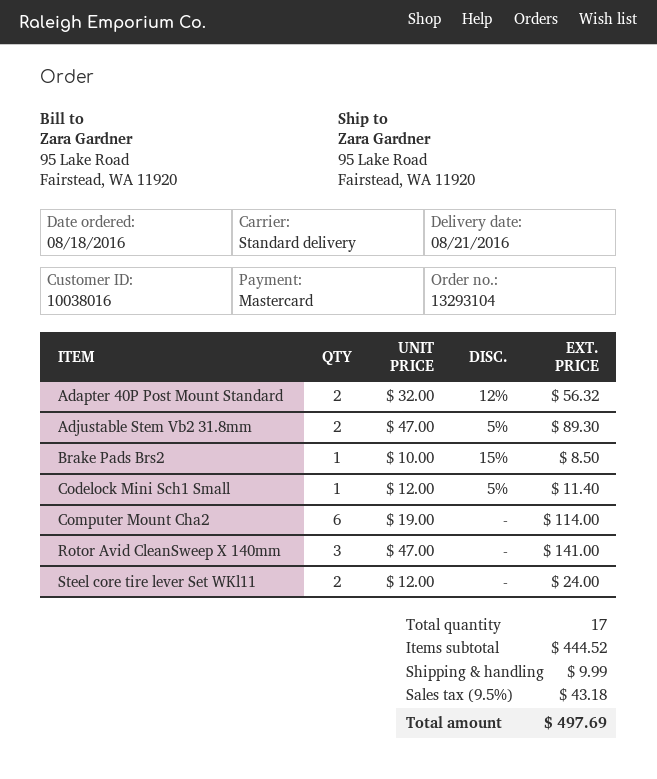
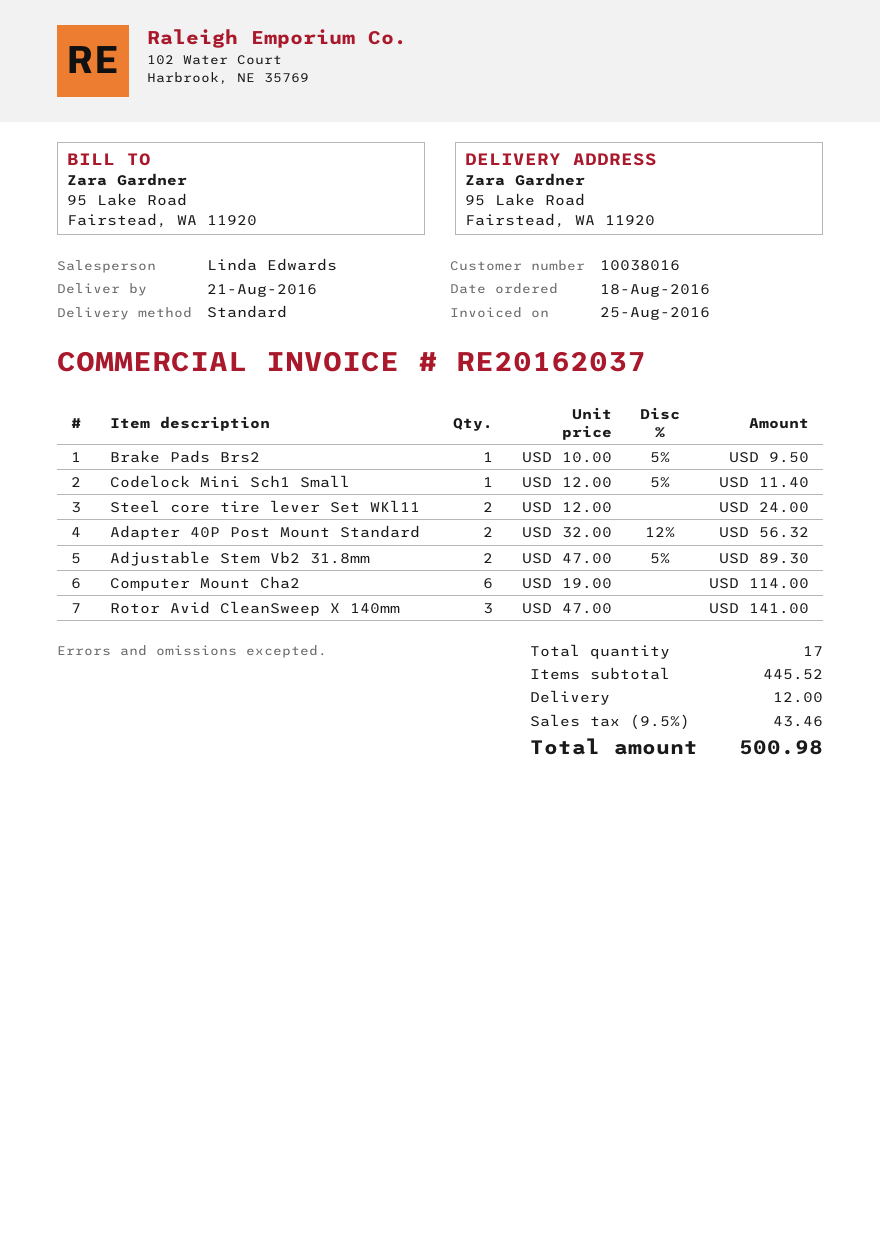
Brake Pads Brs2: 1 x 10.00 - 15% = 8.50 -> 1 x 10.00 - 5% = 9.50
subtotal: 444.52 -> 445.52
shipping: 9.99 -> 12.00
tax: 9.5% = 43.18 -> 9.5% = 43.46
total: 497.69 -> 500.98

